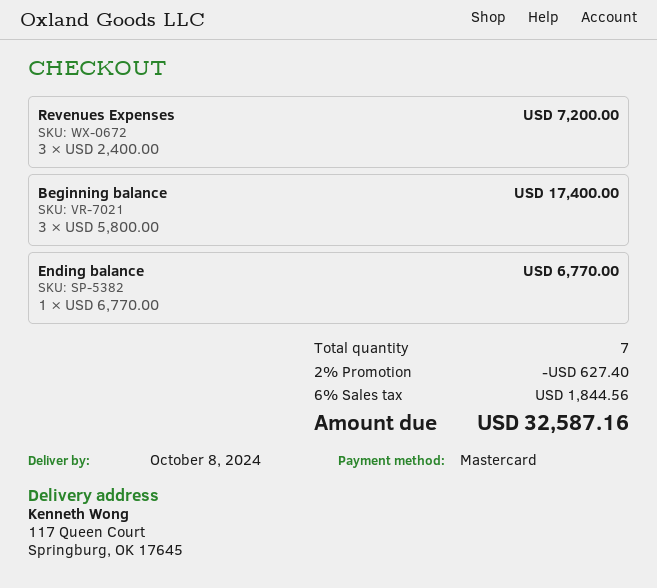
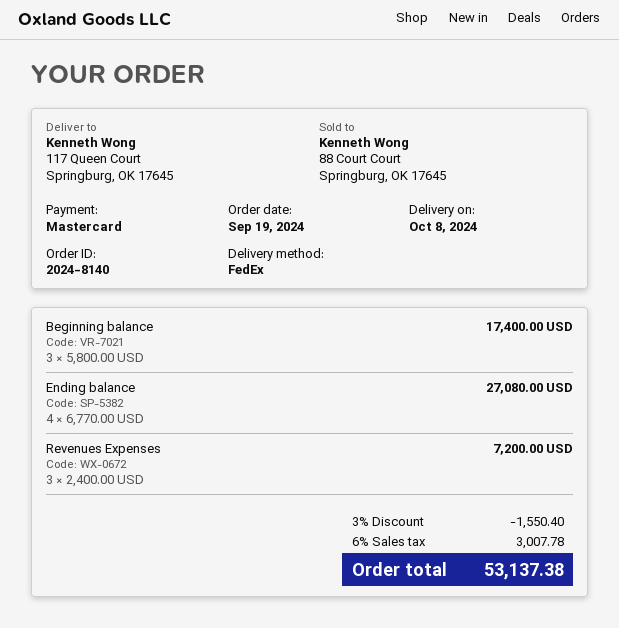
Ending balance: 1 x 6770.00 = 6770.00 -> 4 x 6770.00 = 27080.00
discount: 2% = 627.40 -> 3% = 1550.40
tax: 6% = 1844.56 -> 6% = 3007.78
total: 32587.16 -> 53137.38

